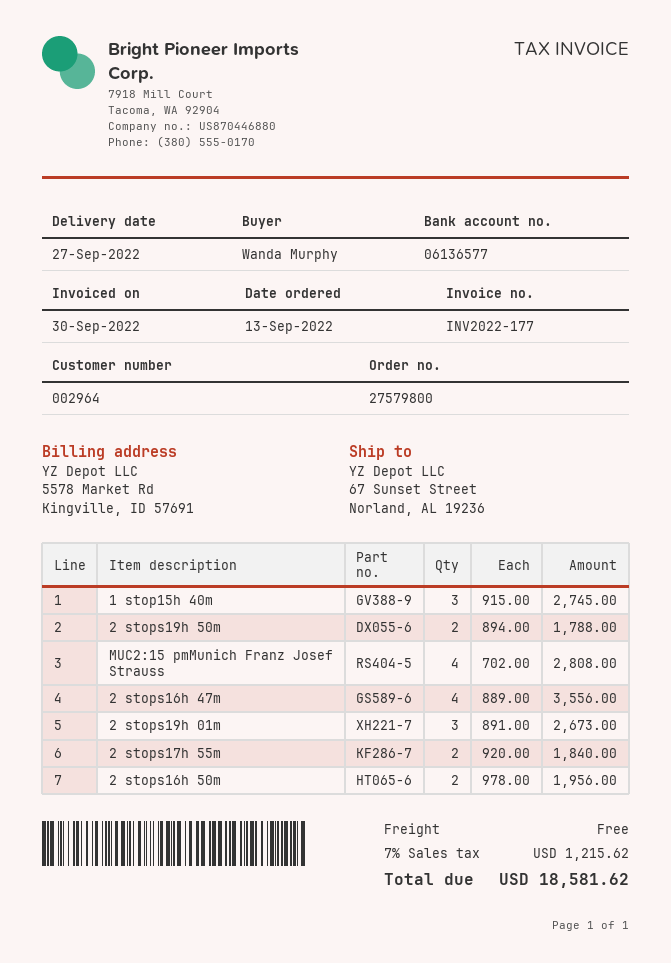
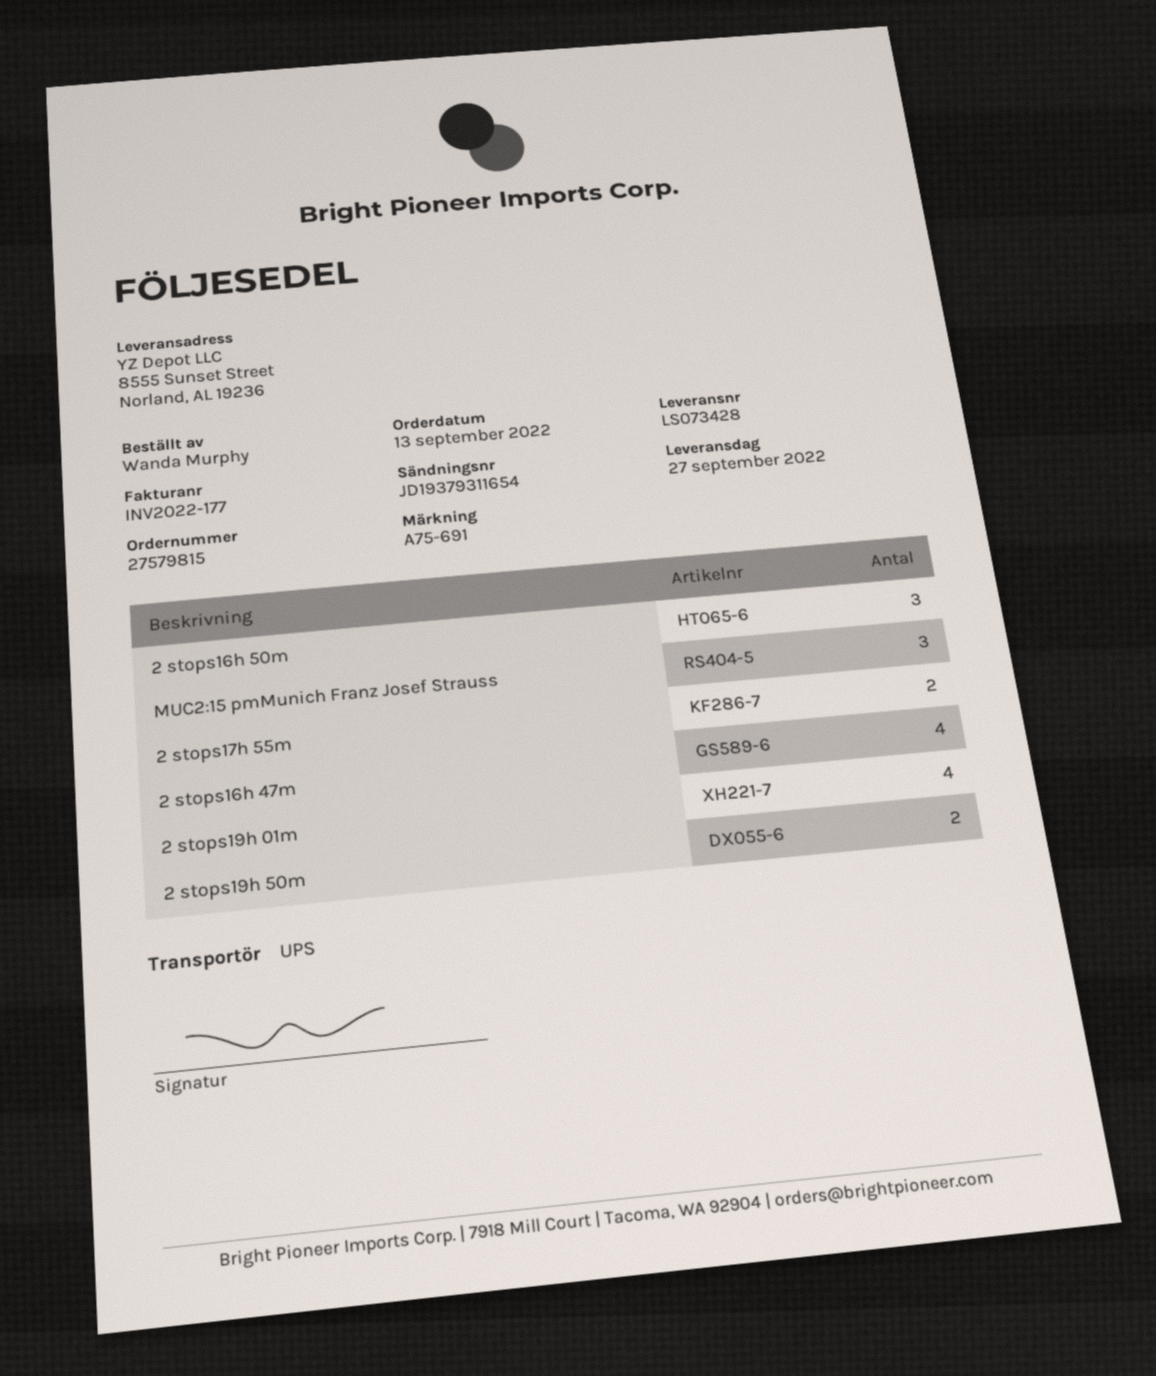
order number: 27579800 -> 27579815
ship to: 67 Sunset Street, Norland, AL 19236 -> 8555 Sunset Street, Norland, AL 19236
1 stop15h 40m: 3 -> none
MUC2:15 pmMunich Franz Josef Strauss: 4 -> 3
2 stops19h 01m: 3 -> 4
2 stops16h 50m: 2 -> 3

